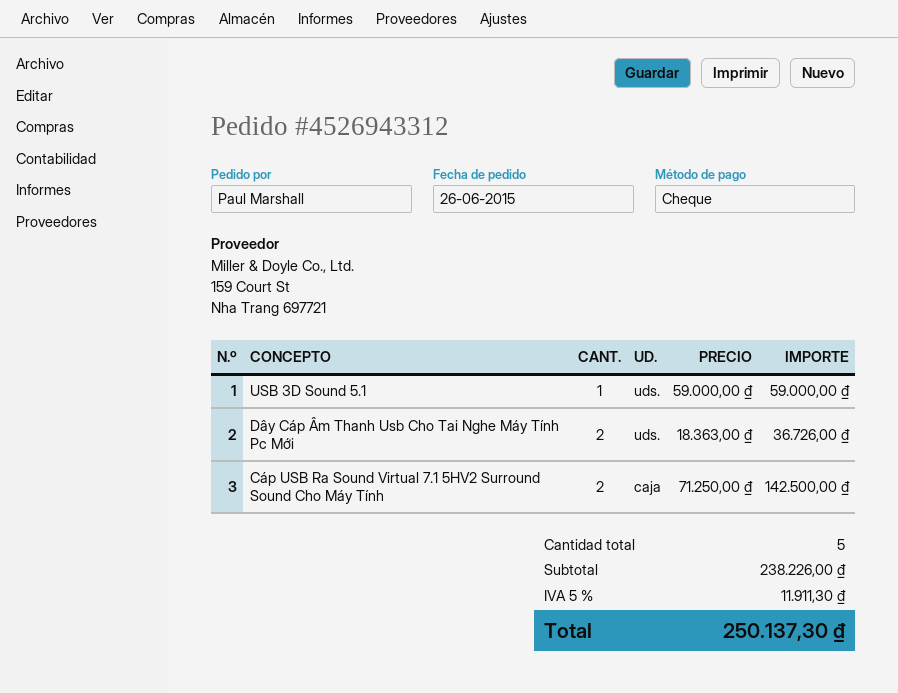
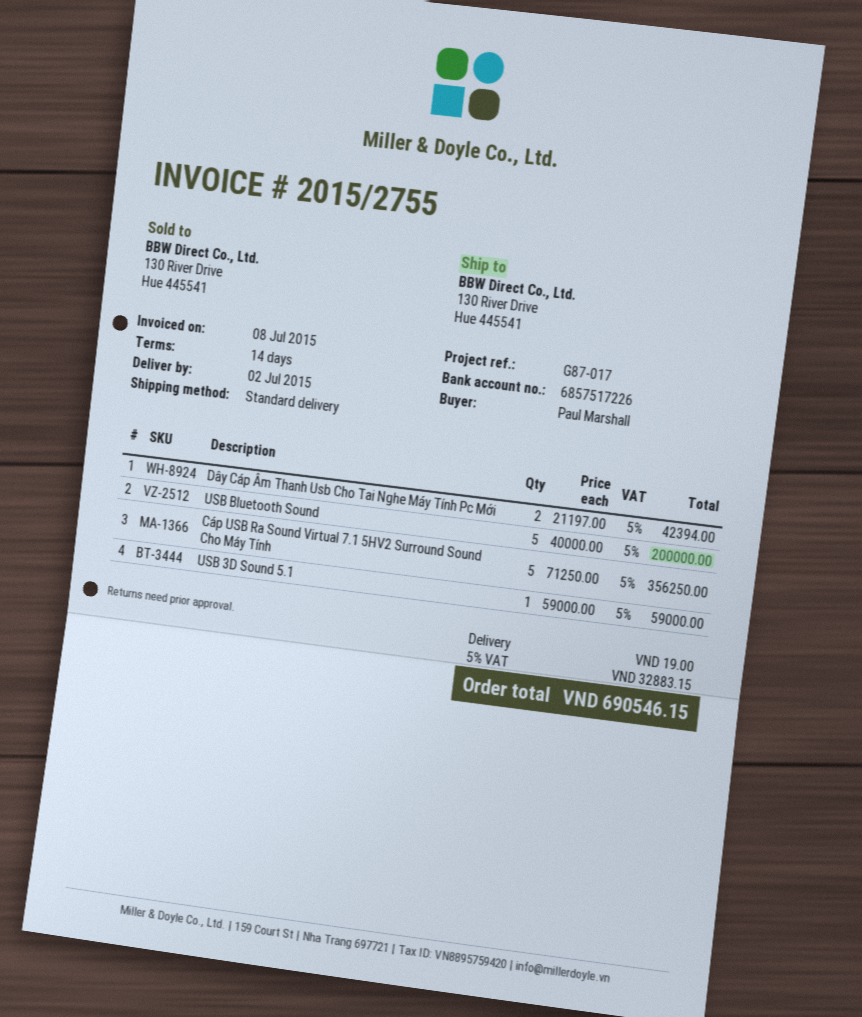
Dây Cáp Âm Thanh Usb Cho Tai Nghe Máy Tính Pc Mới: 2 x 18363.00 = 36726.00 -> 2 x 21197.00 = 42394.00
Cáp USB Ra Sound Virtual 7.1 5HV2 Surround Sound Cho Máy Tính: 2 x 71250.00 = 142500.00 -> 5 x 71250.00 = 356250.00
USB Bluetooth Sound: none -> 5 x 40000.00 = 200000.00
shipping: none -> 19.00
tax: 5% = 11911.30 -> 5% = 32883.15
total: 250137.30 -> 690546.15

